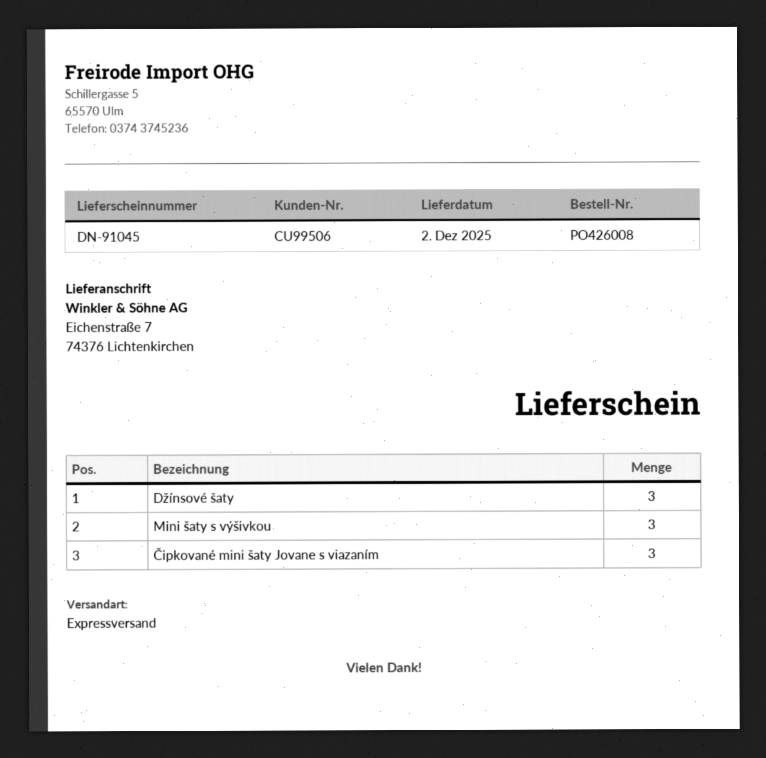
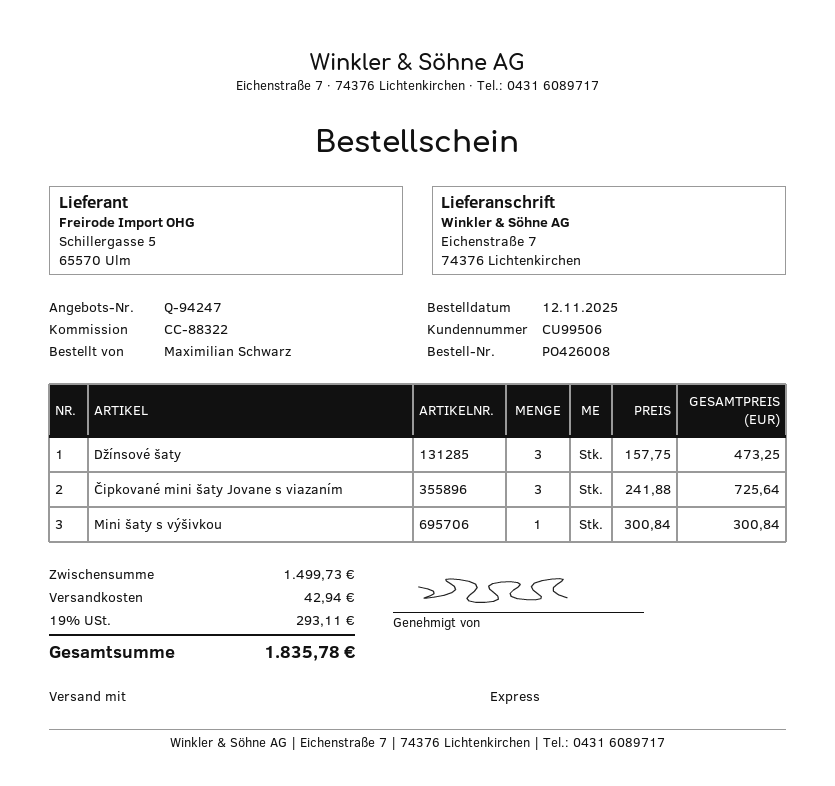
Mini šaty s výšivkou: 3 -> 1

